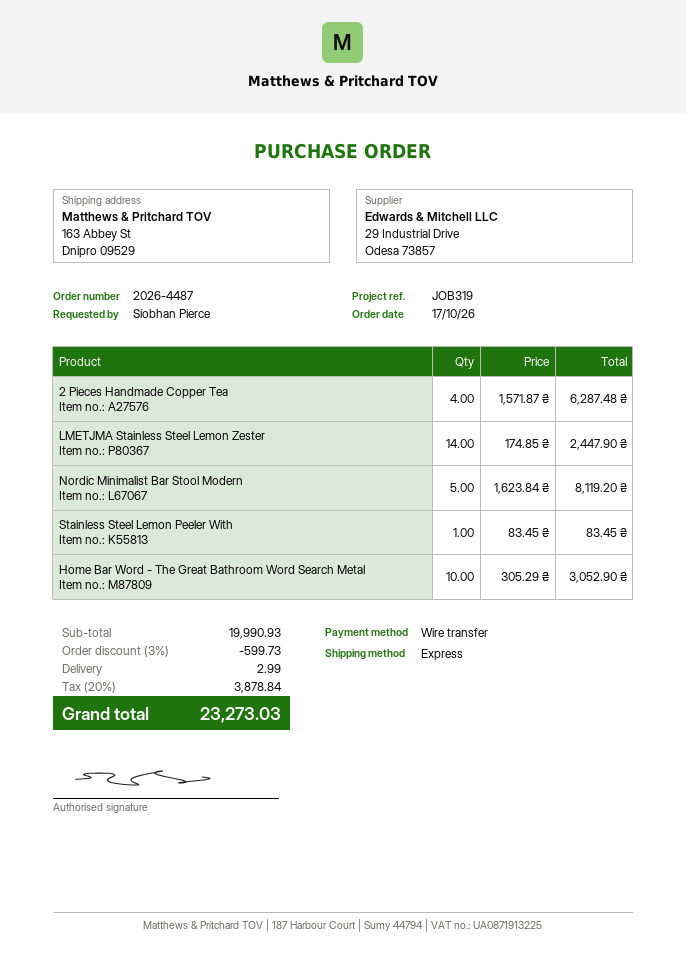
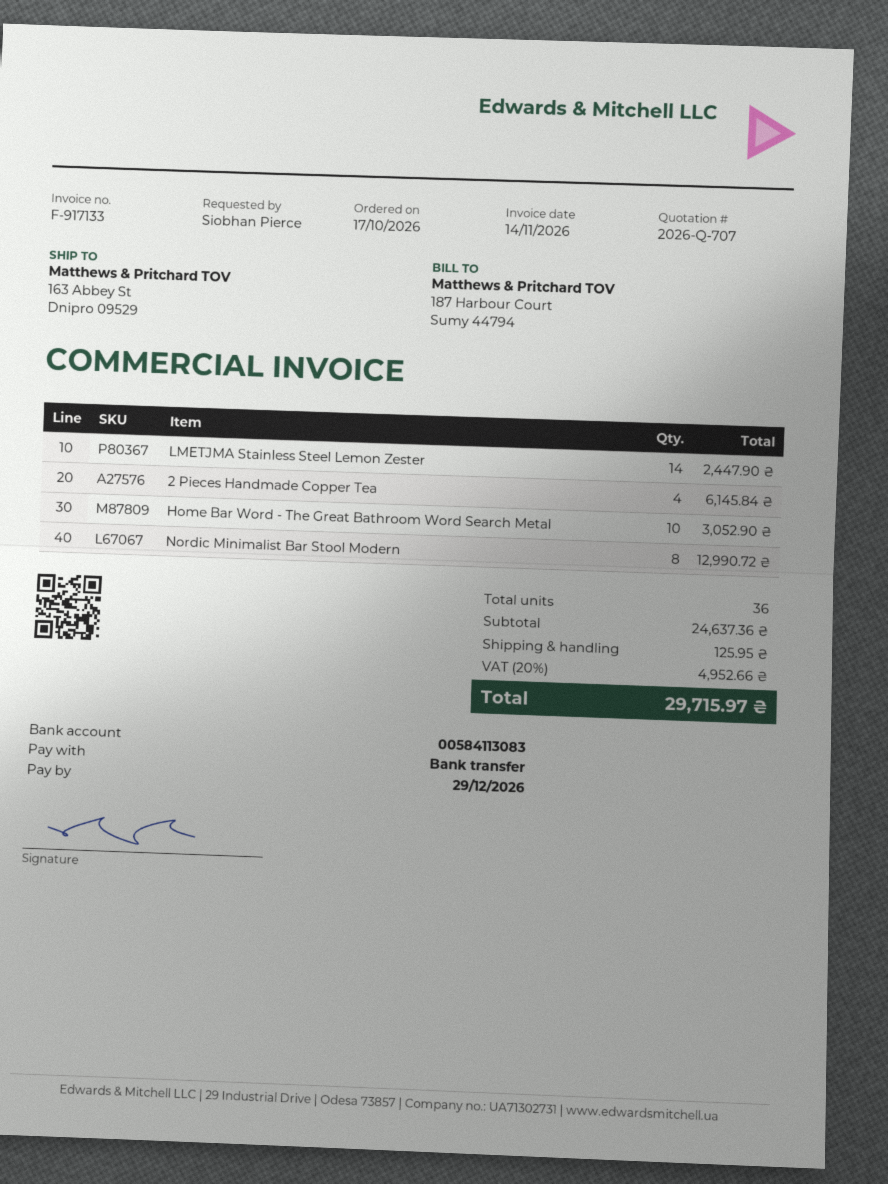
2 Pieces Handmade Copper Tea: 4 for 6287.48 -> 4 for 6145.84
Nordic Minimalist Bar Stool Modern: 5 for 8119.20 -> 8 for 12990.72
Stainless Steel Lemon Peeler With: 1 for 83.45 -> none
subtotal: 19990.93 -> 24637.36
discount: 3% = 599.73 -> none
shipping: 2.99 -> 125.95
tax: 20% = 3878.84 -> 20% = 4952.66
total: 23273.03 -> 29715.97

